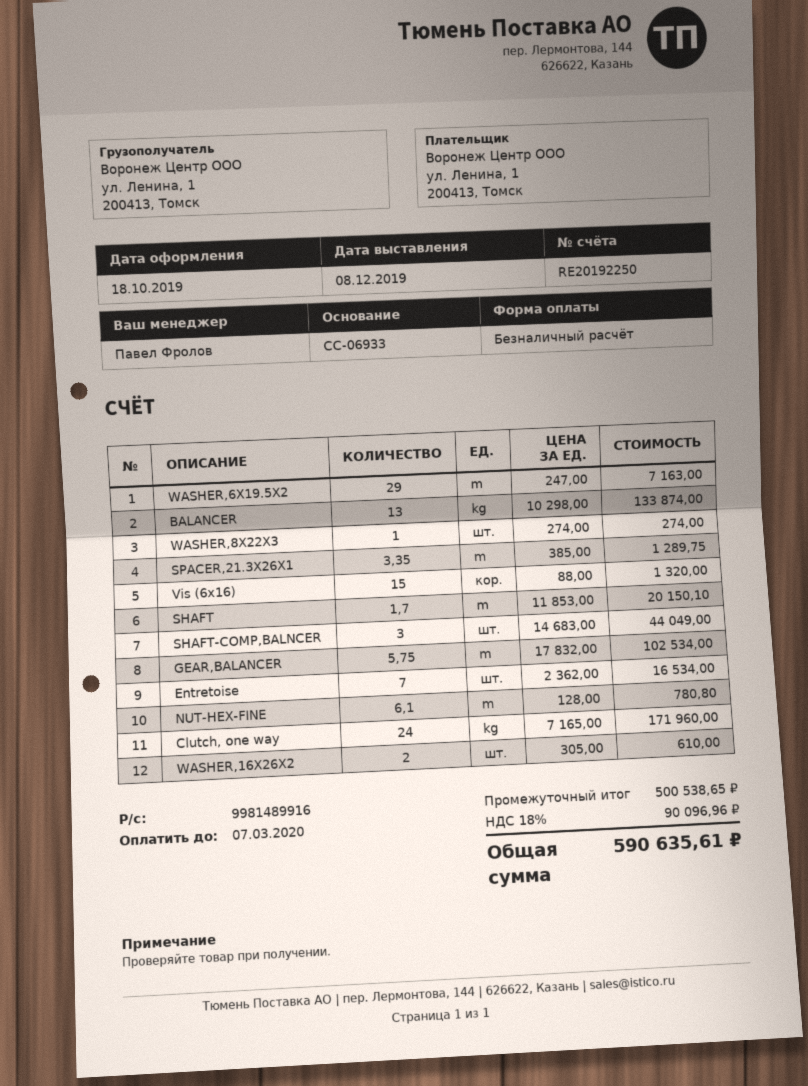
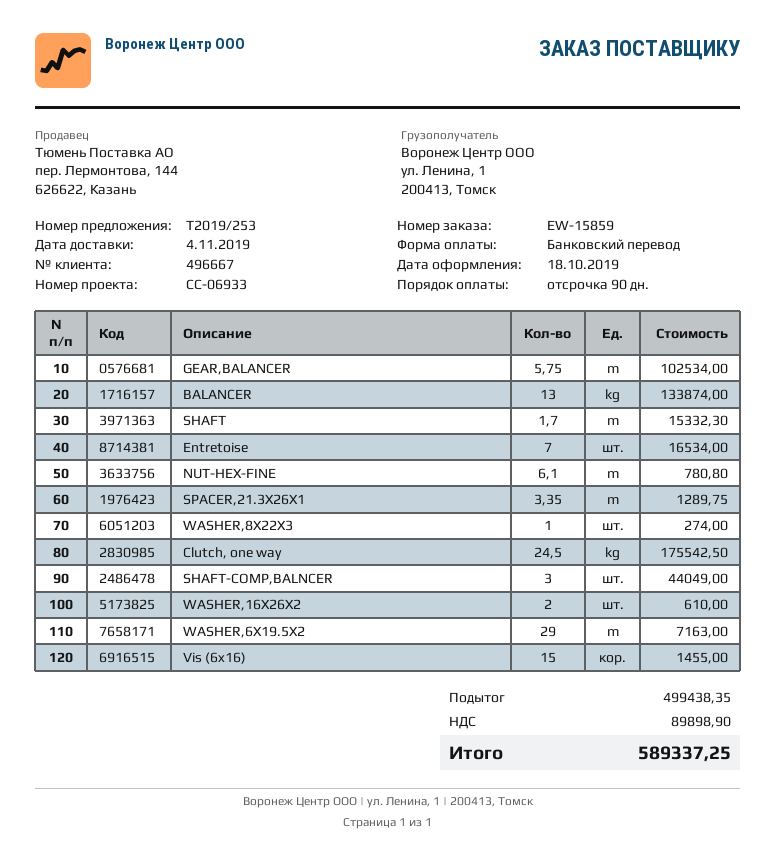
Vis (6x16): 15 for 1320.00 -> 15 for 1455.00
SHAFT: 1.7 for 20150.10 -> 1.7 for 15332.30
Clutch, one way: 24 for 171960.00 -> 24.5 for 175542.50
subtotal: 500538.65 -> 499438.35
tax: 90096.96 -> 89898.90
total: 590635.61 -> 589337.25

